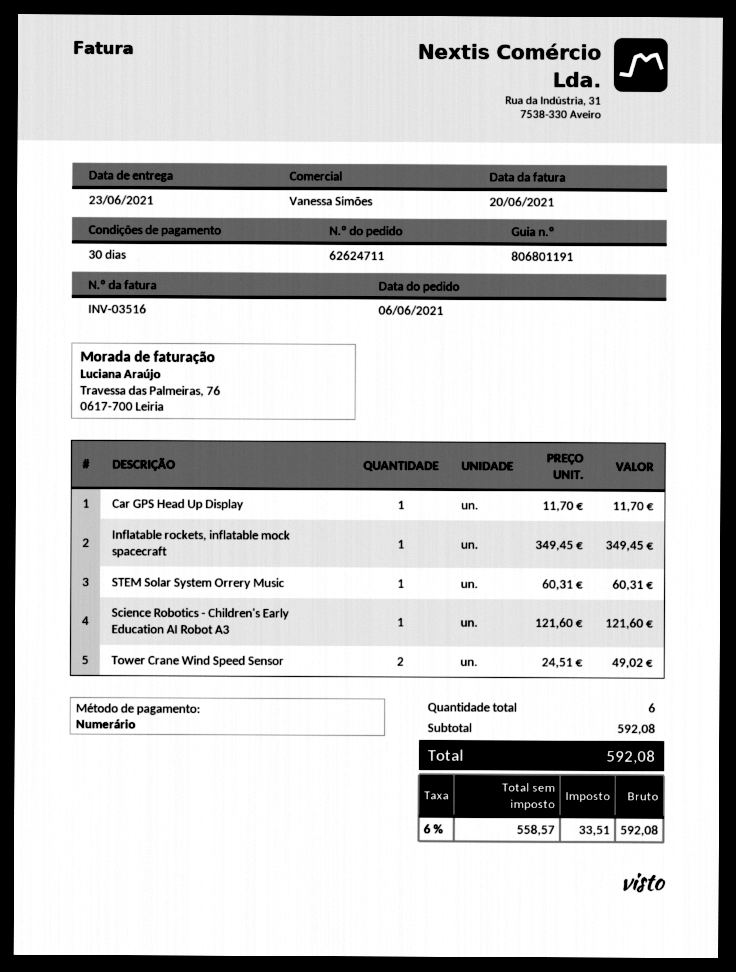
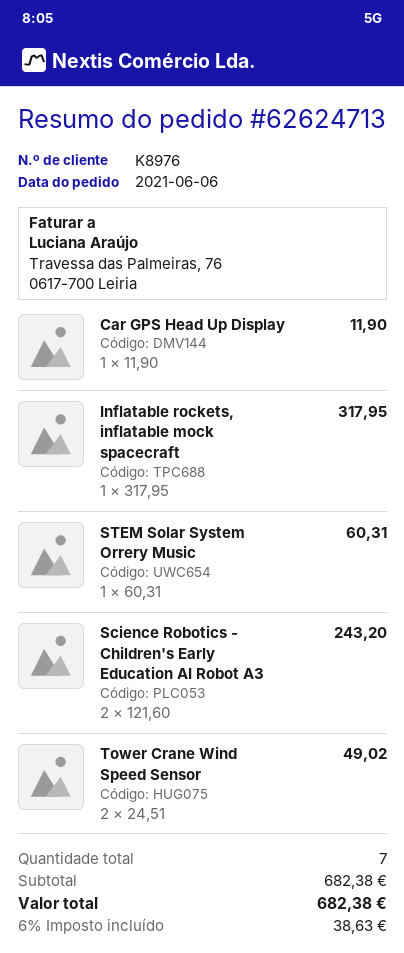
order number: 62624711 -> 62624713
Car GPS Head Up Display: 1 x 11.70 = 11.70 -> 1 x 11.90 = 11.90
Inflatable rockets, inflatable mock spacecraft: 1 x 349.45 = 349.45 -> 1 x 317.95 = 317.95
Science Robotics - Children's Early Education AI Robot A3: 1 x 121.60 = 121.60 -> 2 x 121.60 = 243.20
total quantity: 6 -> 7
subtotal: 592.08 -> 682.38
tax: 6% = 33.51 -> 6% = 38.63
total: 592.08 -> 682.38

